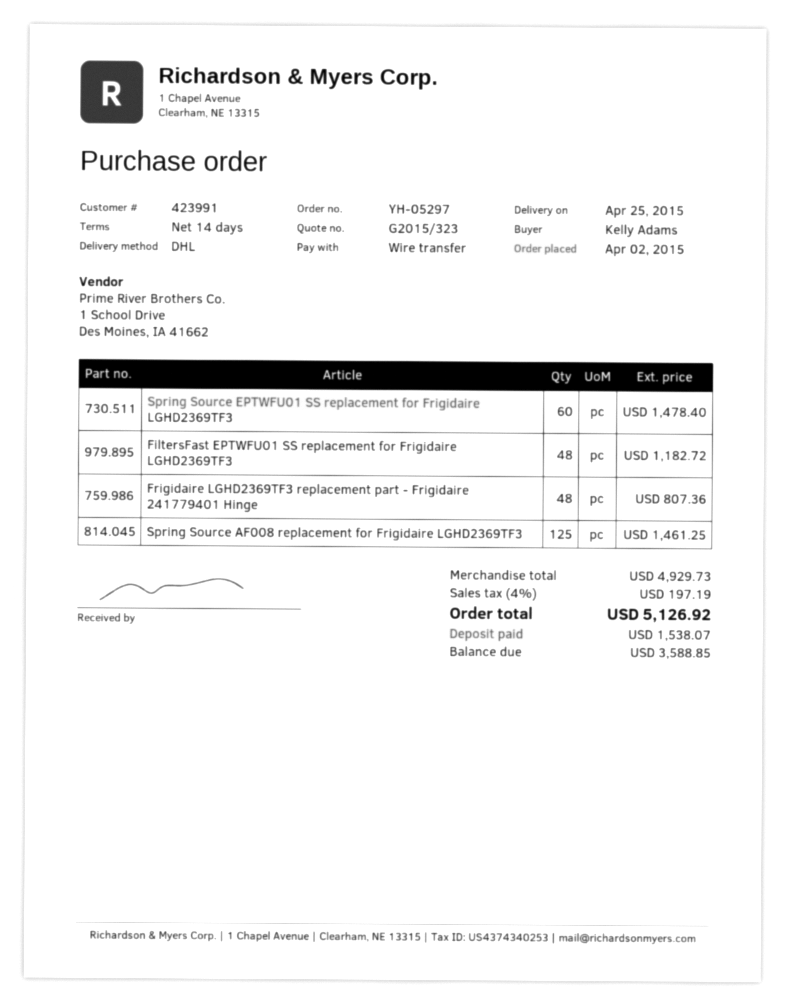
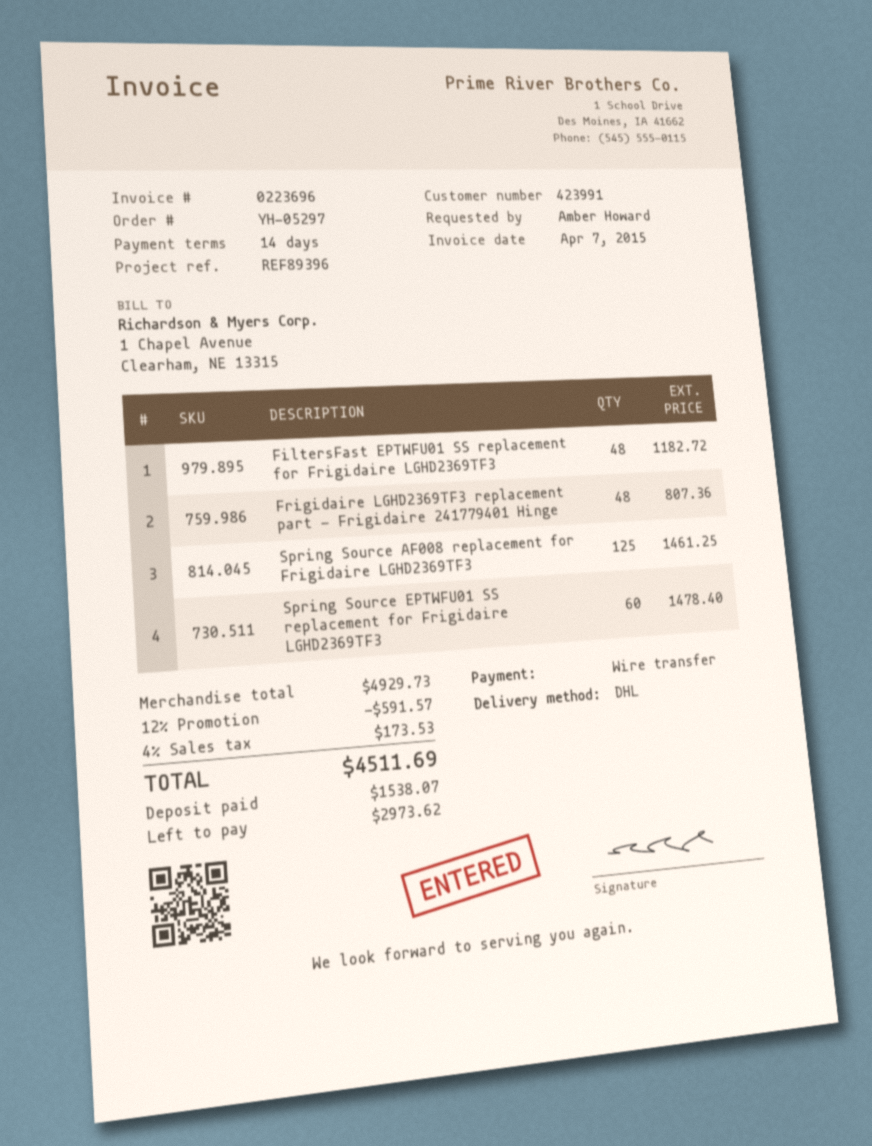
ordered by: Kelly Adams -> Amber Howard
discount: none -> 12% = 591.57
tax: 4% = 197.19 -> 4% = 173.53
total: 5126.92 -> 4511.69
balance: 3588.85 -> 2973.62

